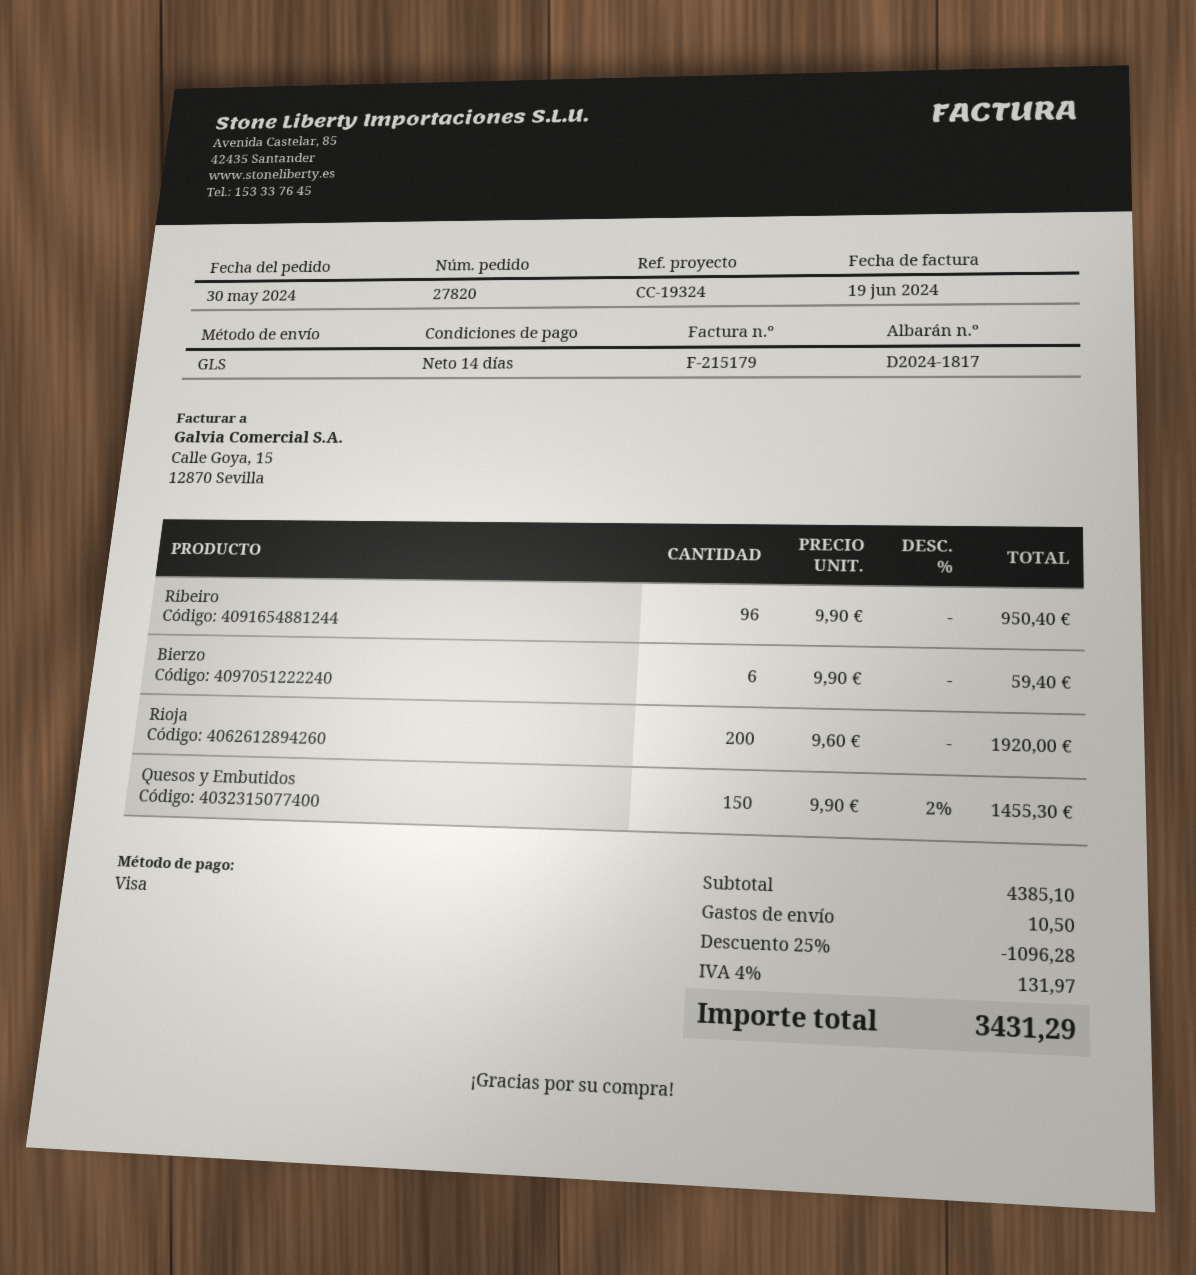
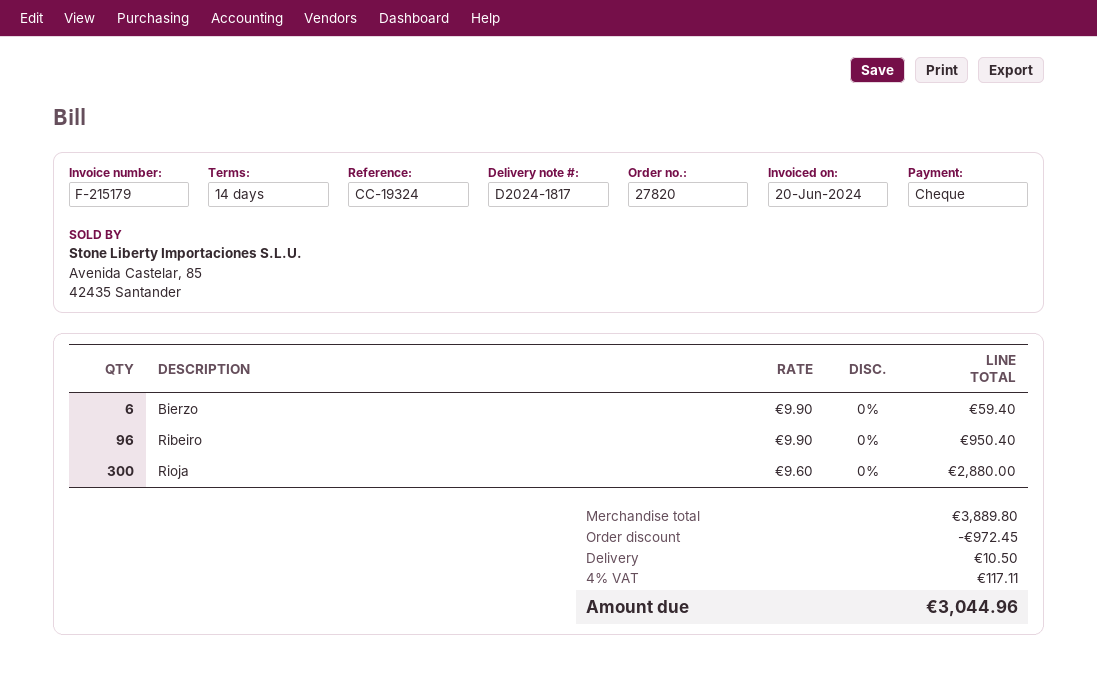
invoice date: 2024-06-19 -> 2024-06-20
payment method: Visa -> cheque
Rioja: 200 x 9.60 = 1920.00 -> 300 x 9.60 = 2880.00
Quesos y Embutidos: 150 x 9.90 - 2% = 1455.30 -> none
subtotal: 4385.10 -> 3889.80
discount: 1096.28 -> 972.45
tax: 4% = 131.97 -> 4% = 117.11
total: 3431.29 -> 3044.96

